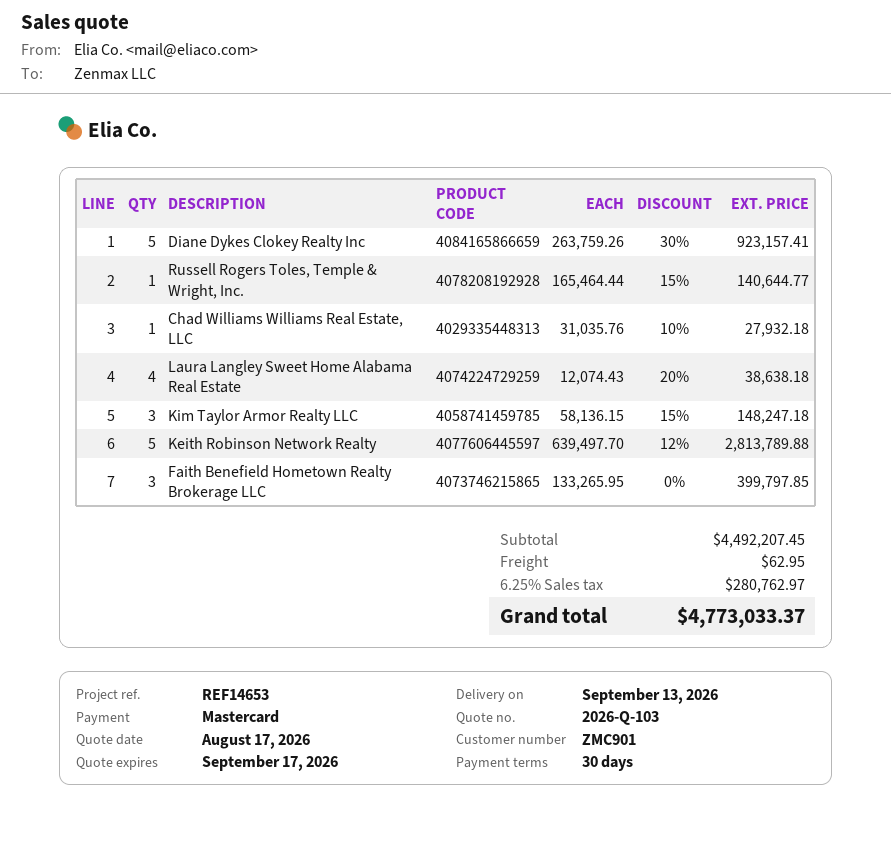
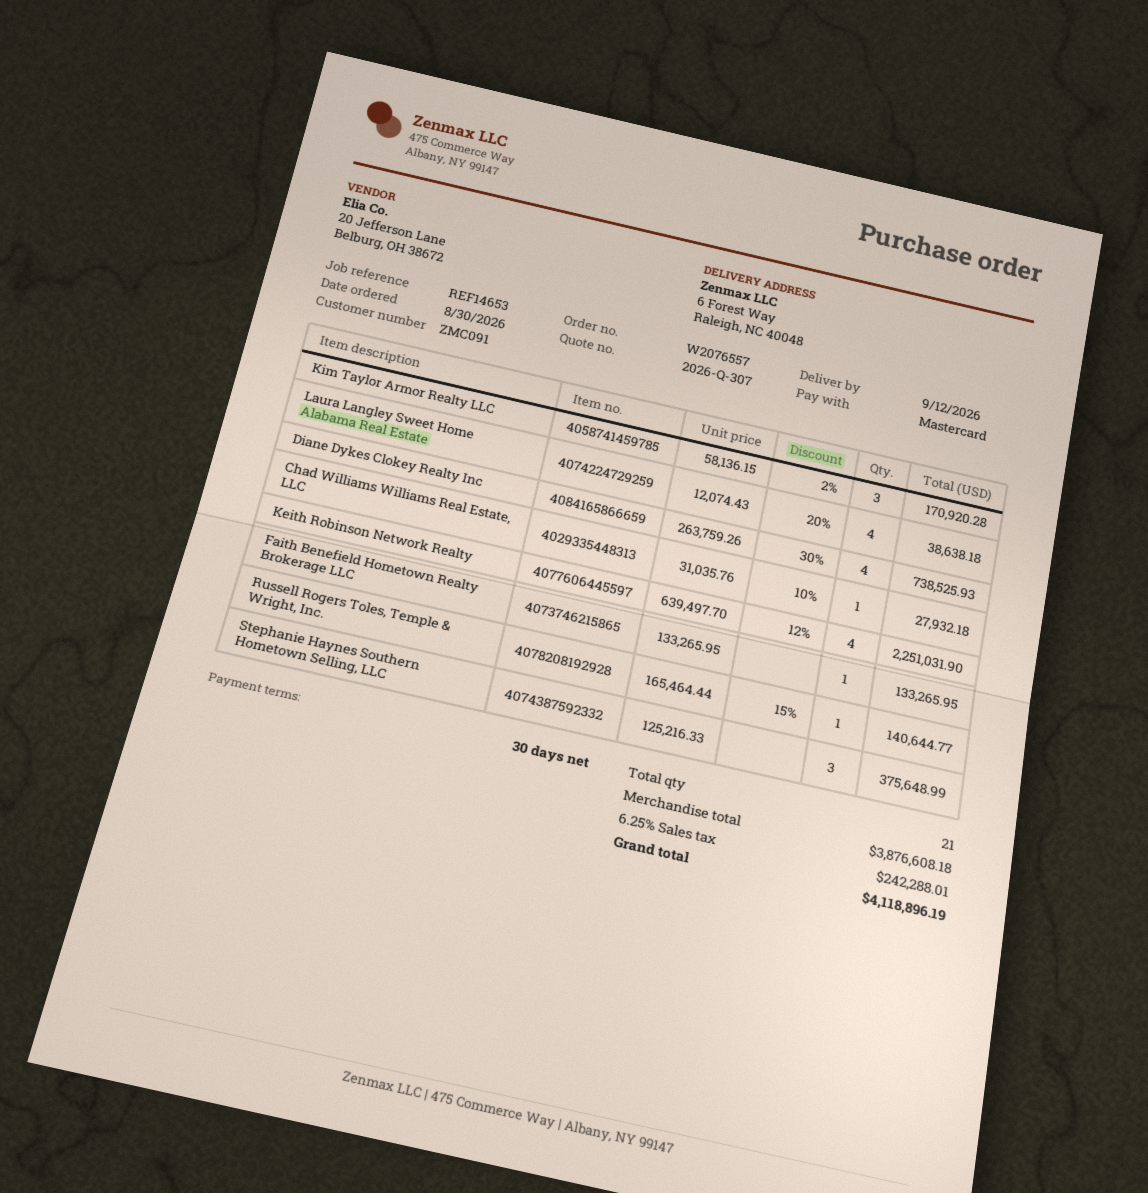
quote number: 2026-Q-103 -> 2026-Q-307
delivery date: 2026-09-13 -> 2026-09-12
customer number: ZMC901 -> ZMC091
Diane Dykes Clokey Realty Inc: 5 x 263759.26 - 30% = 923157.41 -> 4 x 263759.26 - 30% = 738525.93
Kim Taylor Armor Realty LLC: 3 x 58136.15 - 15% = 148247.18 -> 3 x 58136.15 - 2% = 170920.28
Keith Robinson Network Realty: 5 x 639497.70 - 12% = 2813789.88 -> 4 x 639497.70 - 12% = 2251031.90
Faith Benefield Hometown Realty Brokerage LLC: 3 x 133265.95 = 399797.85 -> 1 x 133265.95 = 133265.95
Stephanie Haynes Southern Hometown Selling, LLC: none -> 3 x 125216.33 = 375648.99
subtotal: 4492207.45 -> 3876608.18
shipping: 62.95 -> none
tax: 6.25% = 280762.97 -> 6.25% = 242288.01
total: 4773033.37 -> 4118896.19

